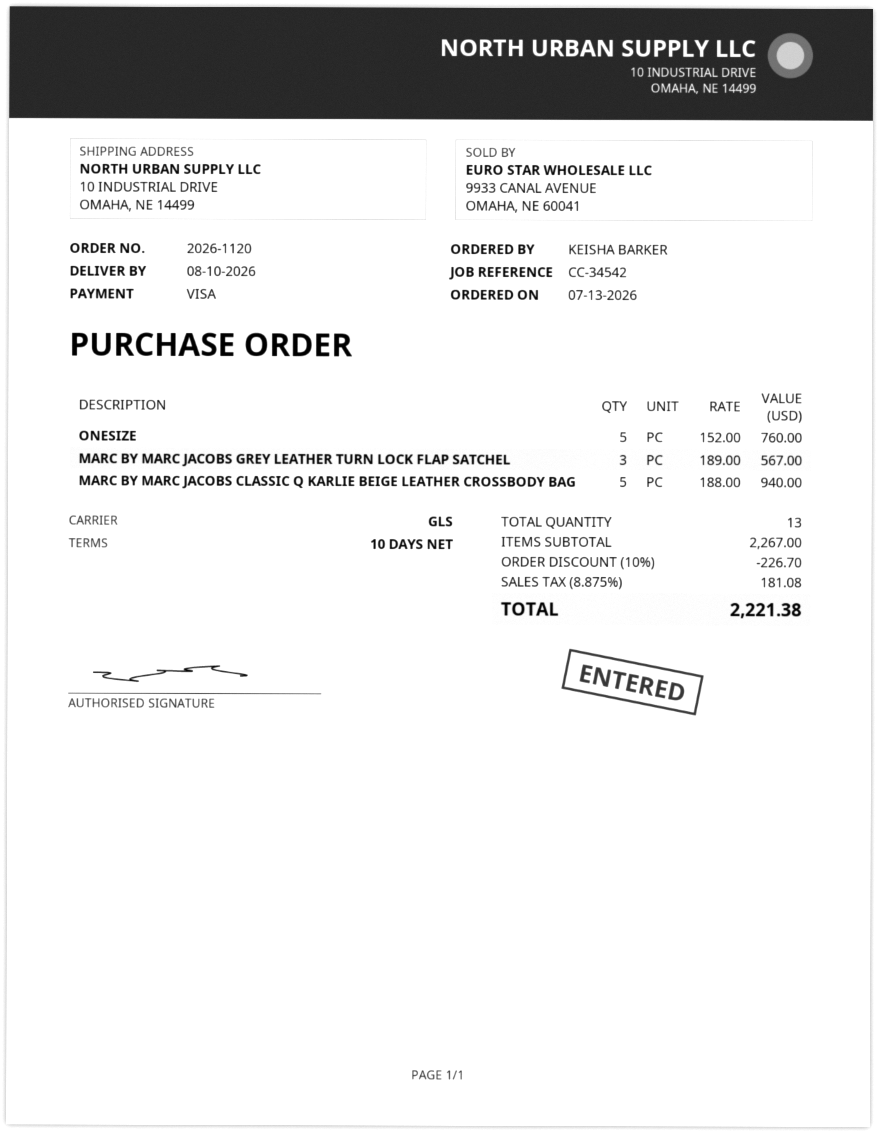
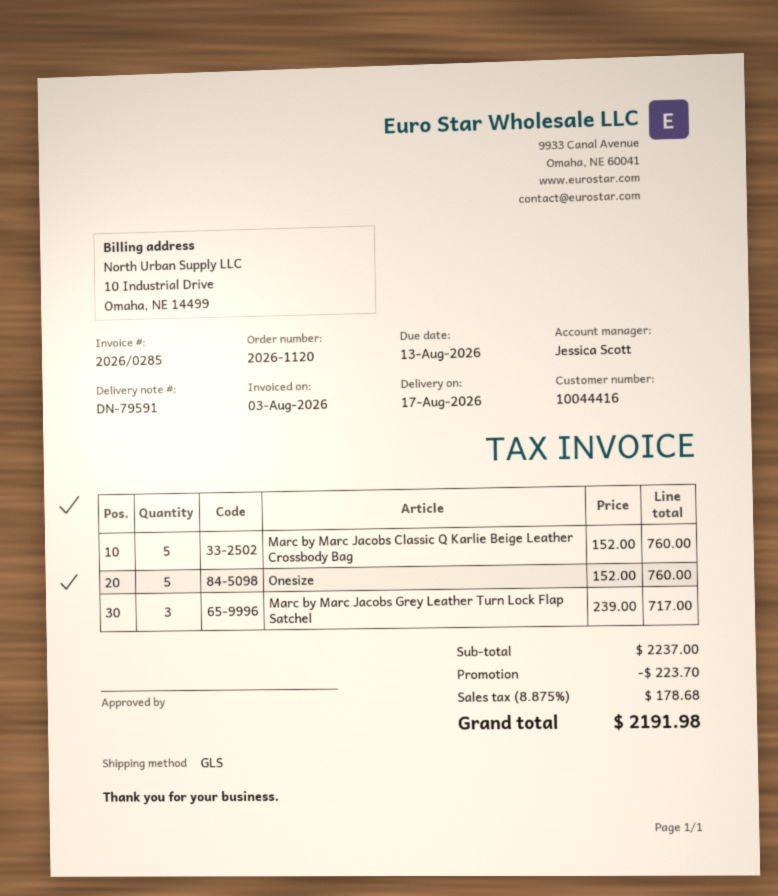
delivery date: 2026-08-10 -> 2026-08-17
MARC BY MARC JACOBS GREY LEATHER TURN LOCK FLAP SATCHEL: 3 x 189.00 = 567.00 -> 3 x 239.00 = 717.00
MARC BY MARC JACOBS CLASSIC Q KARLIE BEIGE LEATHER CROSSBODY BAG: 5 x 188.00 = 940.00 -> 5 x 152.00 = 760.00
subtotal: 2267.00 -> 2237.00
discount: 226.70 -> 223.70
tax: 8.875% = 181.08 -> 8.875% = 178.68
total: 2221.38 -> 2191.98

